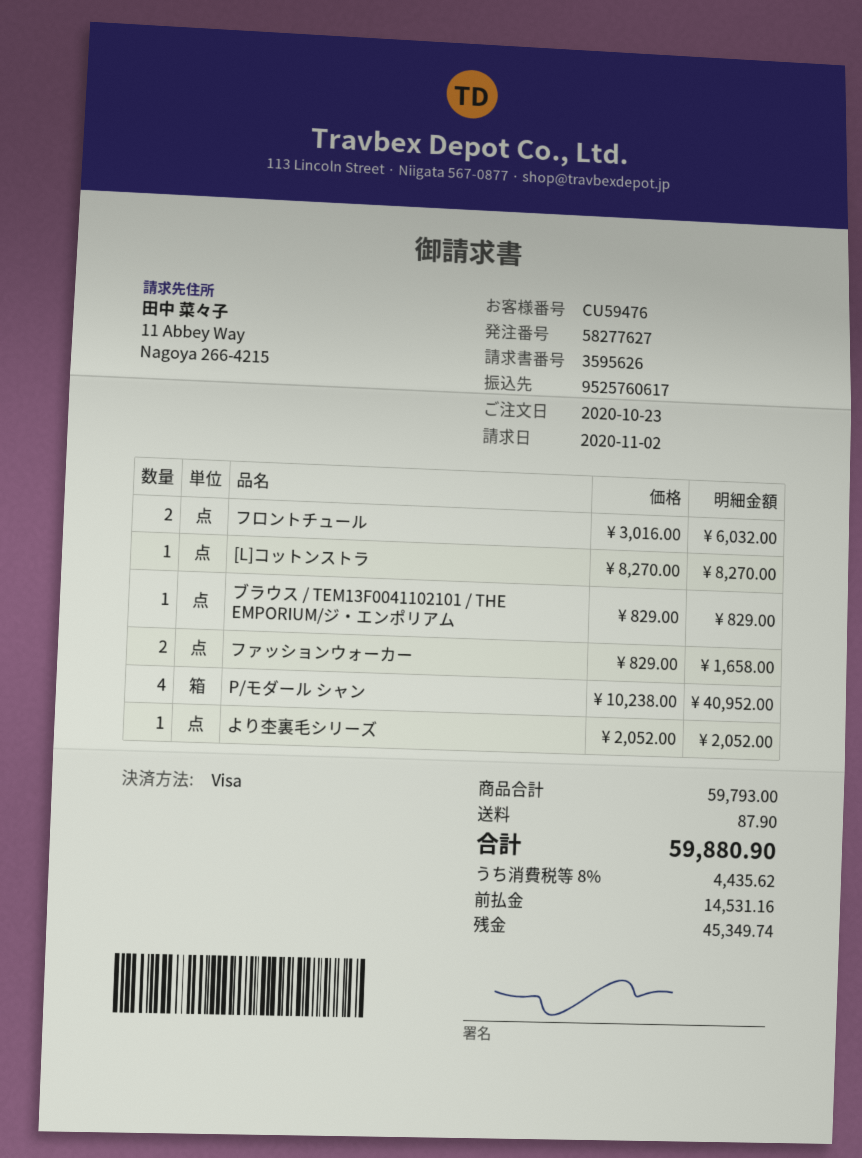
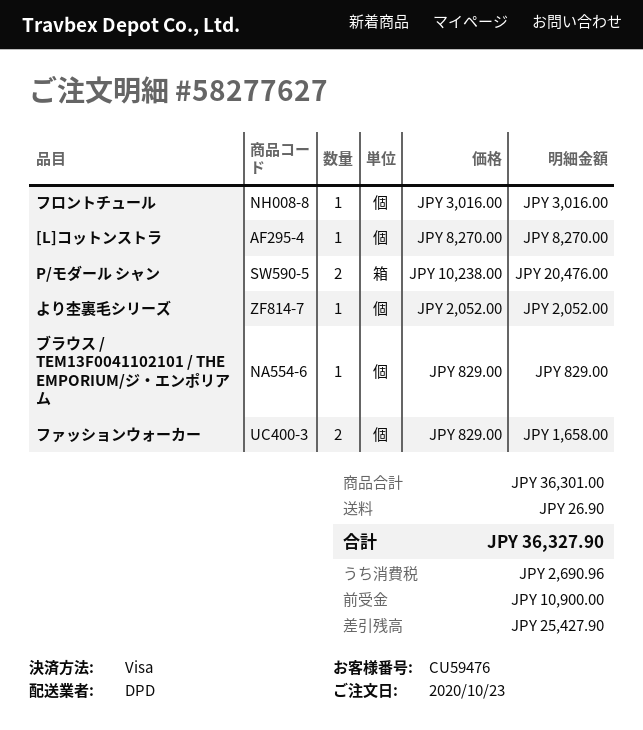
フロントチュール: 2 x 3016.00 = 6032.00 -> 1 x 3016.00 = 3016.00
P/モダール シャン: 4 x 10238.00 = 40952.00 -> 2 x 10238.00 = 20476.00
subtotal: 59793.00 -> 36301.00
shipping: 87.90 -> 26.90
tax: 4435.62 -> 2690.96
total: 59880.90 -> 36327.90
deposit: 14531.16 -> 10900.00
balance: 45349.74 -> 25427.90

